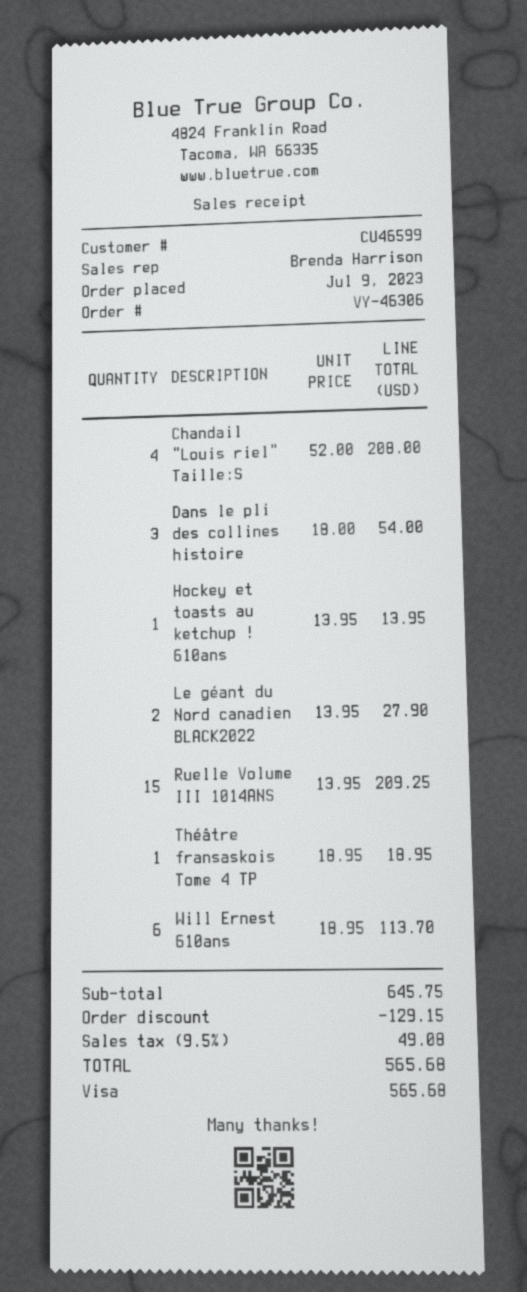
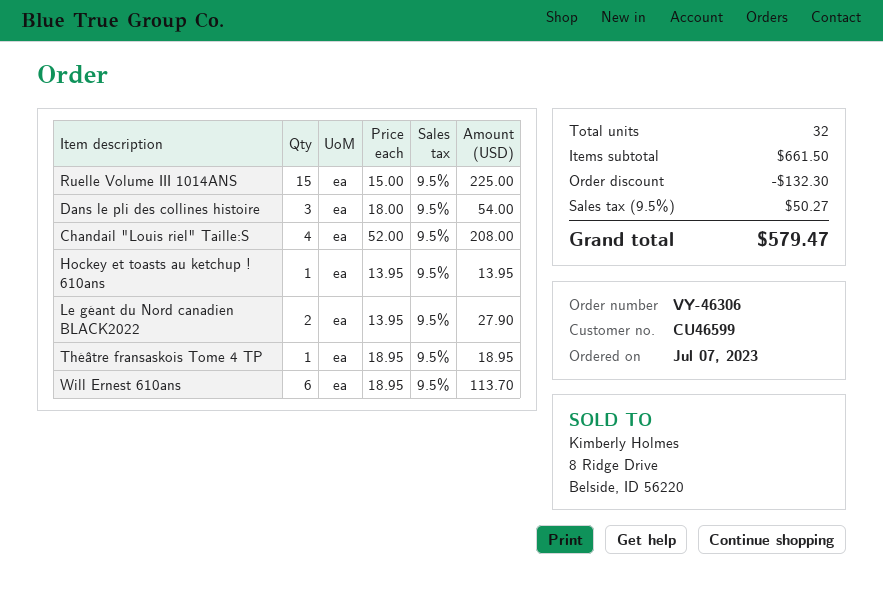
order date: 2023-07-09 -> 2023-07-07
Ruelle Volume III 1014ANS: 15 x 13.95 = 209.25 -> 15 x 15.00 = 225.00
subtotal: 645.75 -> 661.50
discount: 129.15 -> 132.30
tax: 9.5% = 49.08 -> 9.5% = 50.27
total: 565.68 -> 579.47

